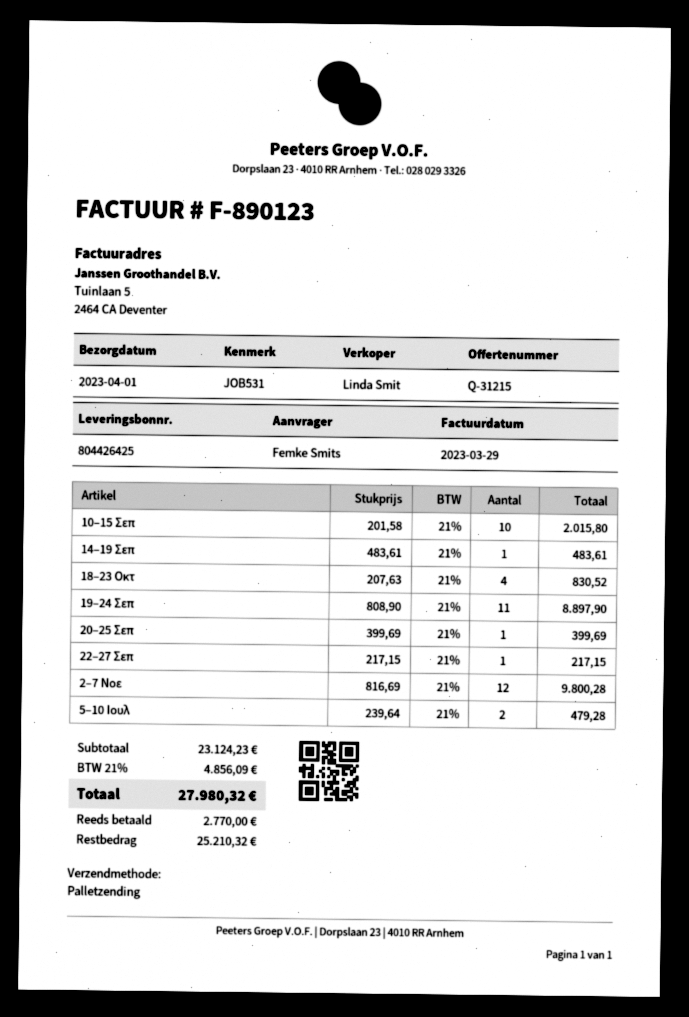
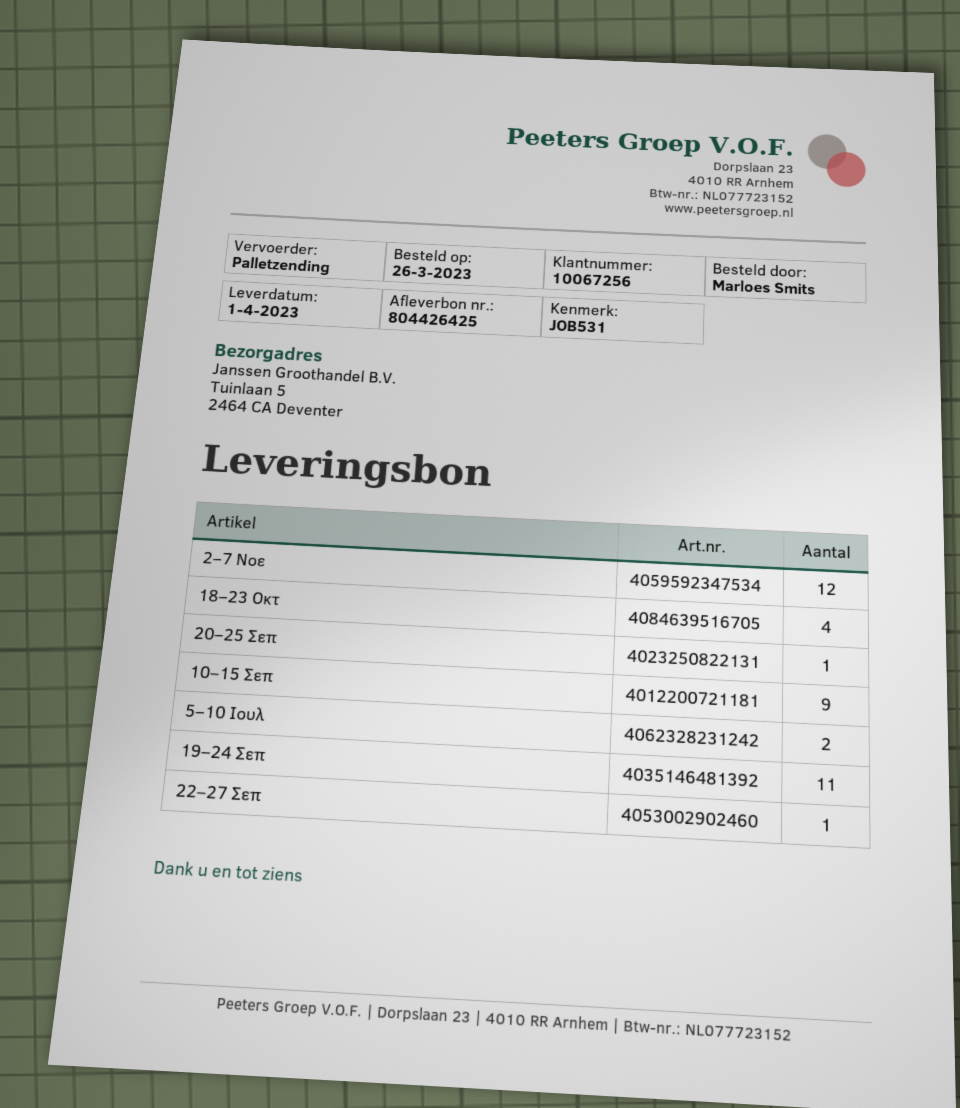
ordered by: Femke Smits -> Marloes Smits
10–15 Σεπ: 10 -> 9
14–19 Σεπ: 1 -> none

